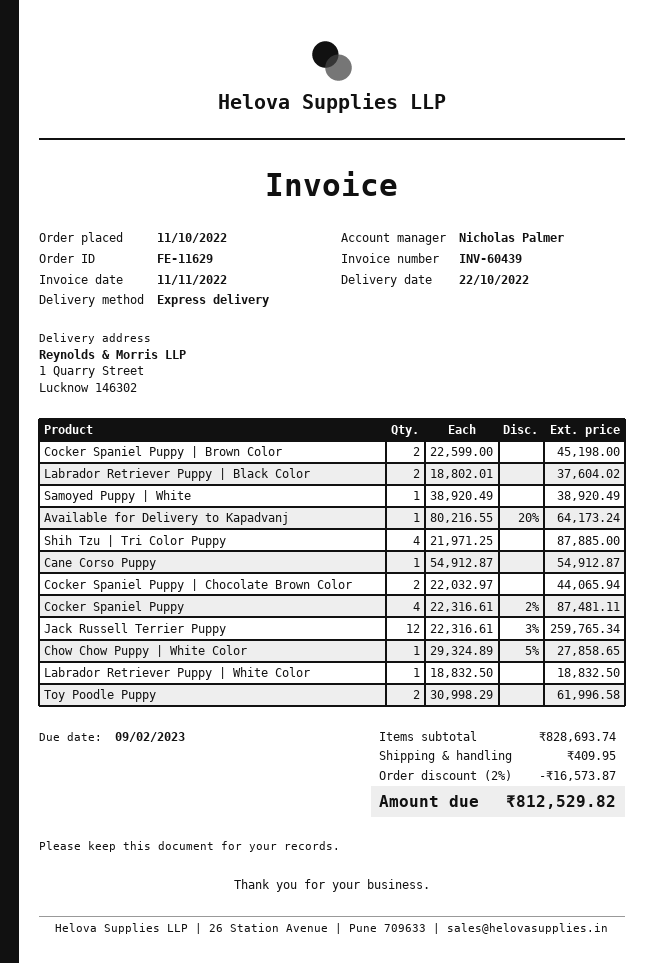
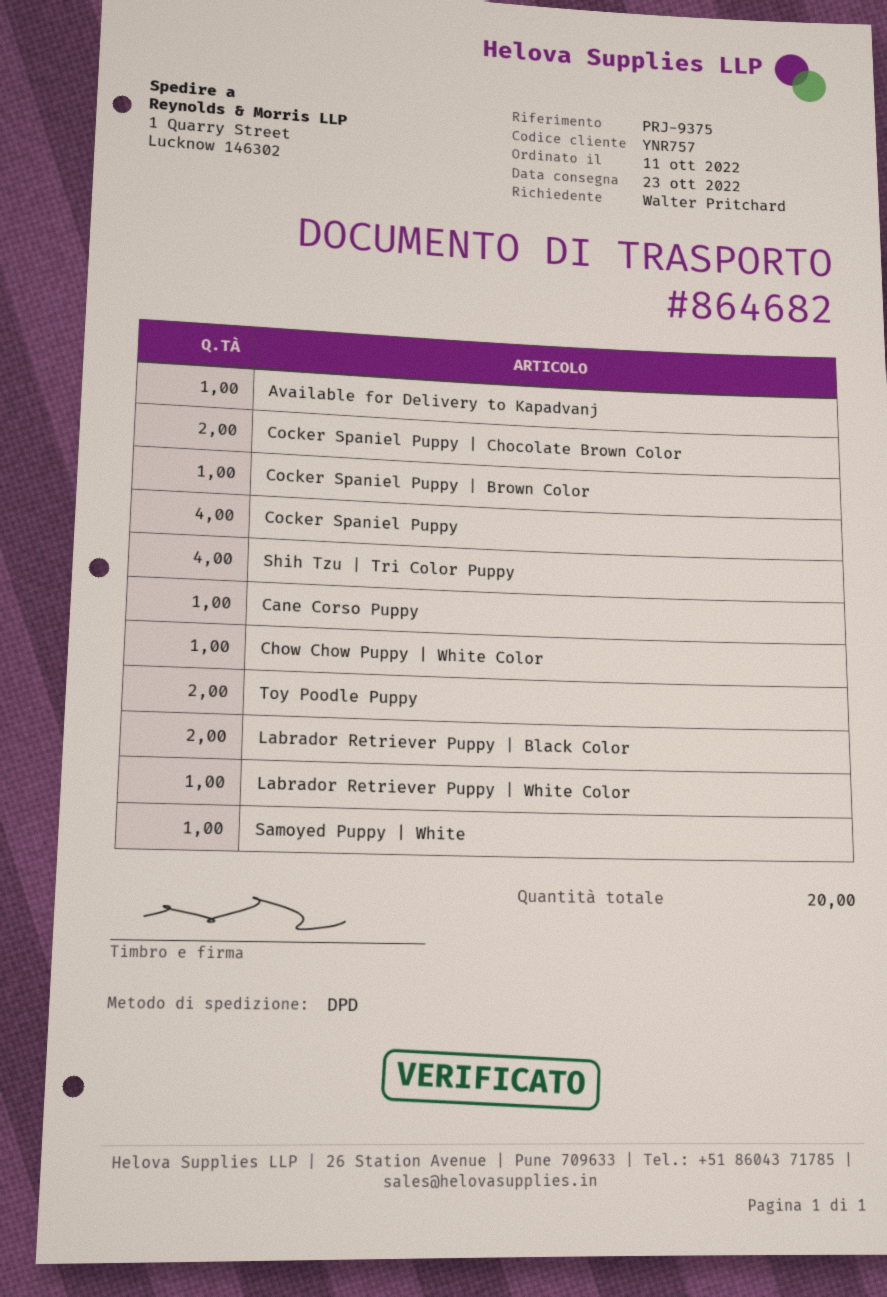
delivery date: 2022-10-22 -> 2022-10-23
shipping method: express -> DPD
Cocker Spaniel Puppy | Brown Color: 2 -> 1
Jack Russell Terrier Puppy: 12 -> none

